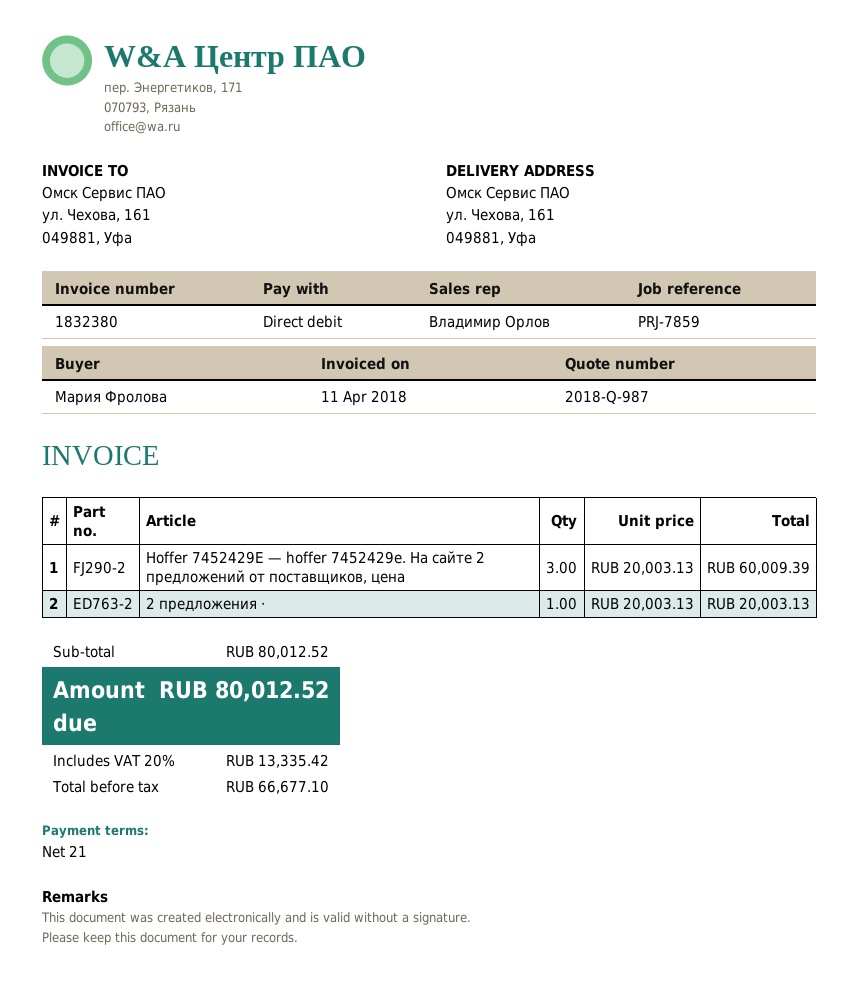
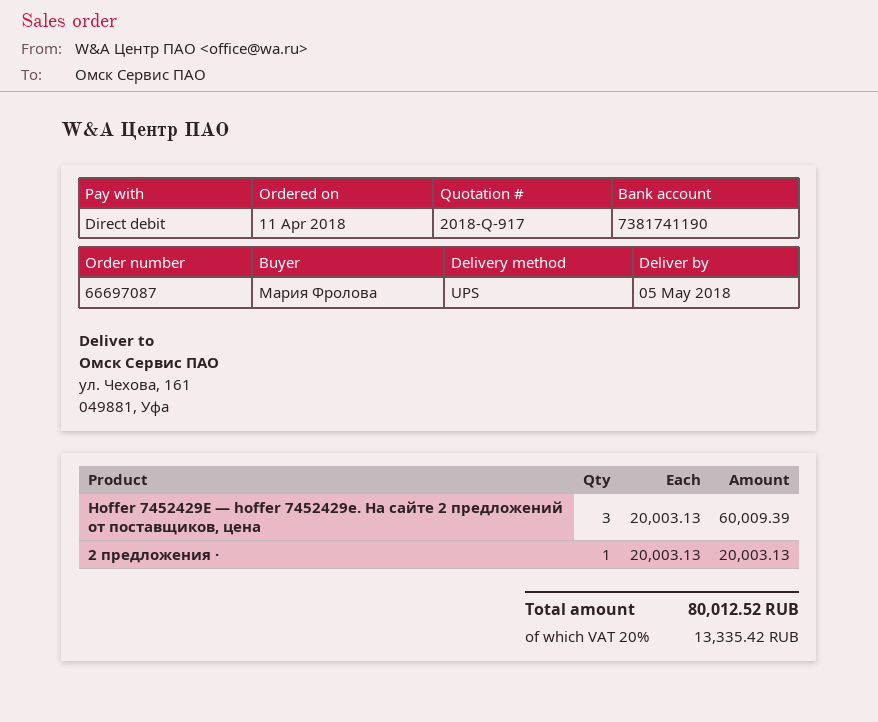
quote number: 2018-Q-987 -> 2018-Q-917

